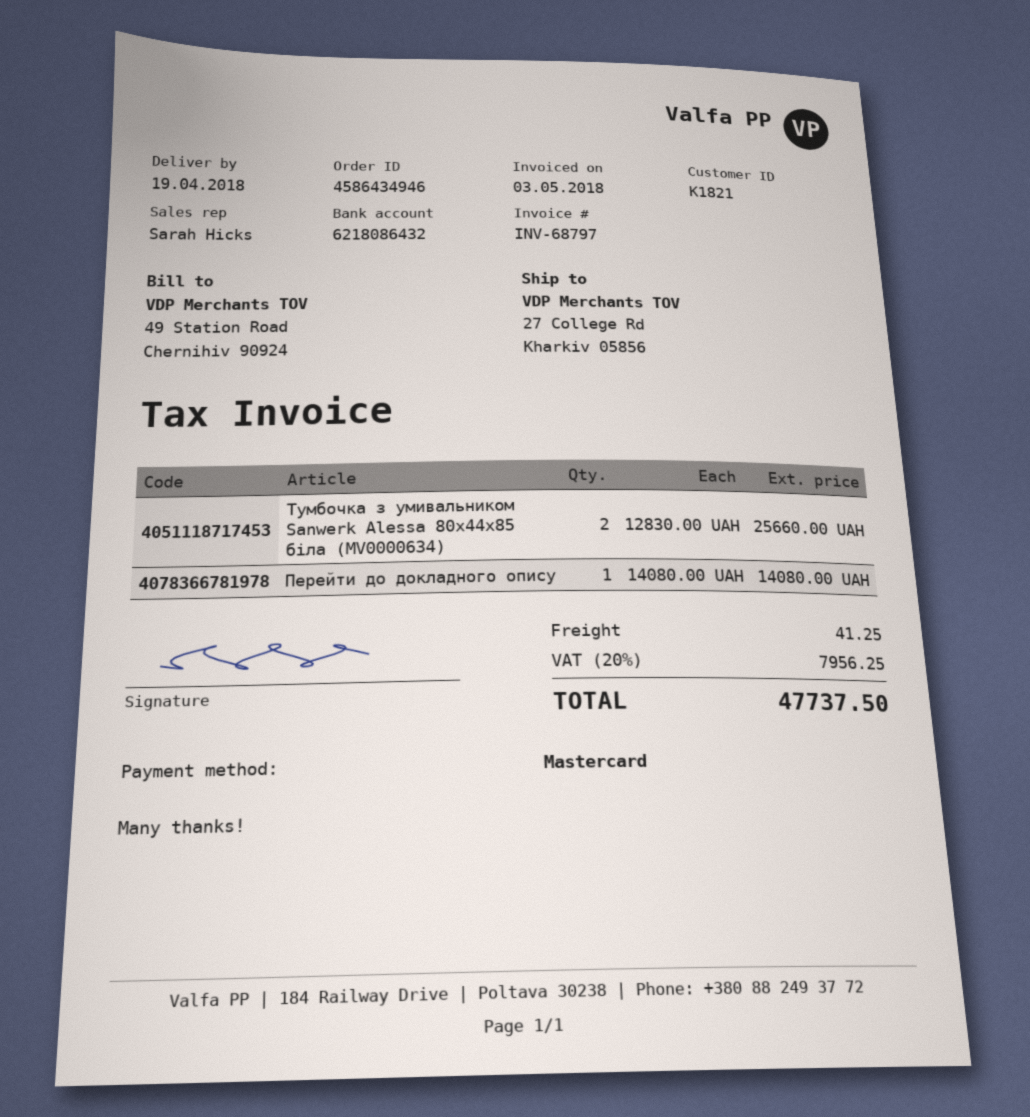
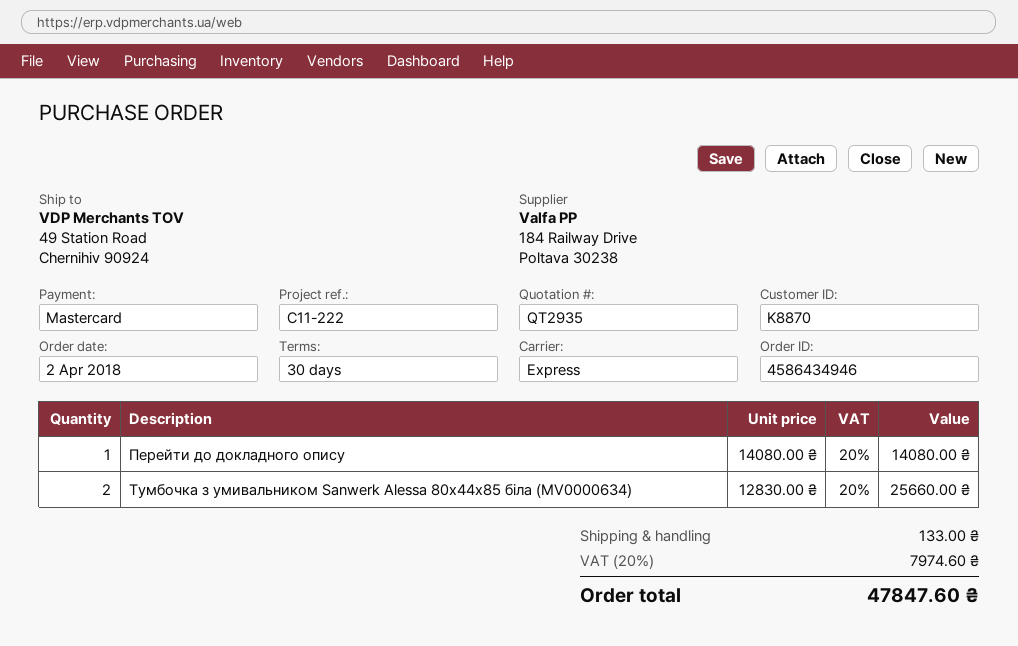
customer number: K1821 -> K8870
ship to: 27 College Rd, Kharkiv 05856 -> 49 Station Road, Chernihiv 90924
shipping: 41.25 -> 133.00
tax: 20% = 7956.25 -> 20% = 7974.60
total: 47737.50 -> 47847.60

